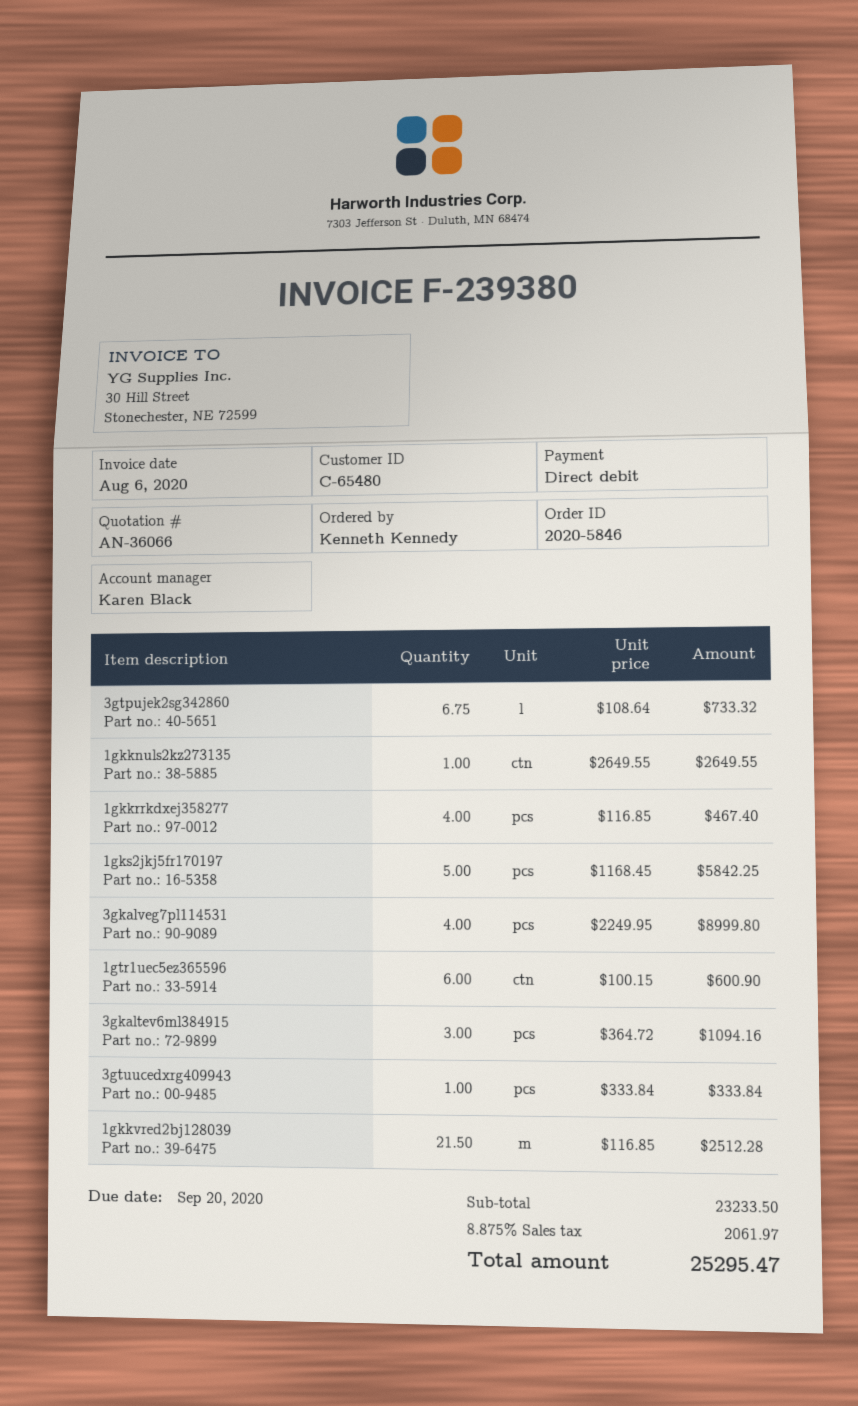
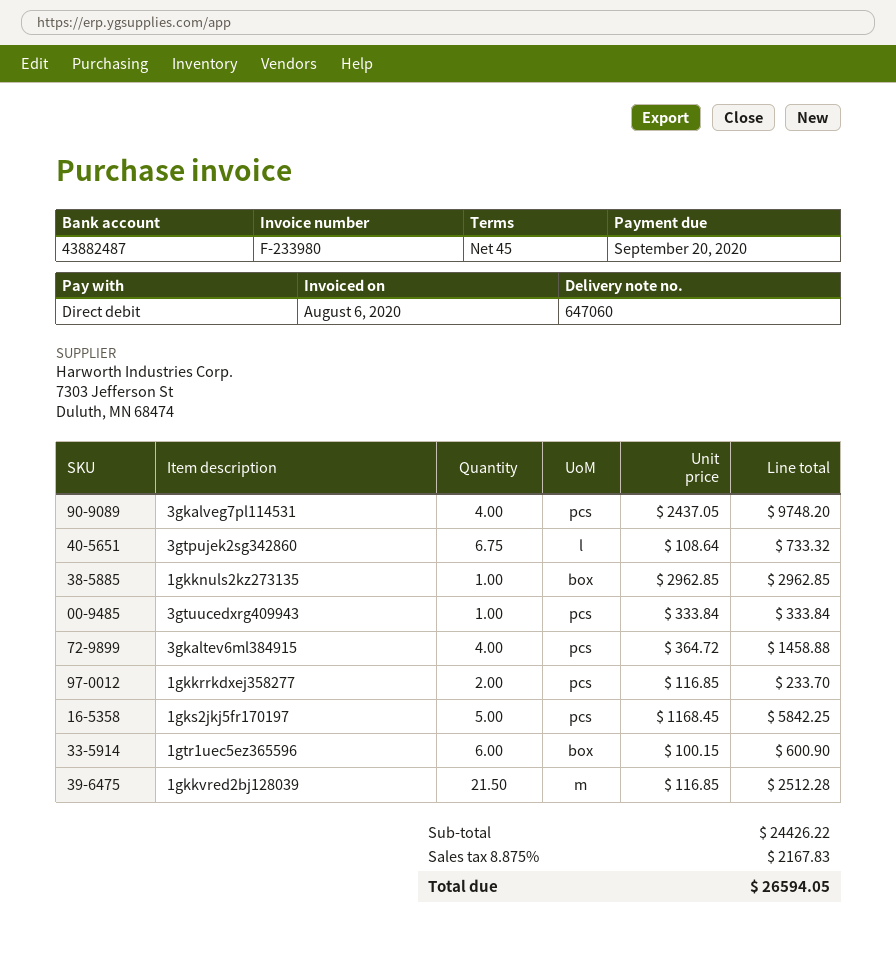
invoice number: F-239380 -> F-233980
1gkknuls2kz273135: 1 x 2649.55 = 2649.55 -> 1 x 2962.85 = 2962.85
1gkkrrkdxej358277: 4 x 116.85 = 467.40 -> 2 x 116.85 = 233.70
3gkalveg7pl114531: 4 x 2249.95 = 8999.80 -> 4 x 2437.05 = 9748.20
3gkaltev6ml384915: 3 x 364.72 = 1094.16 -> 4 x 364.72 = 1458.88
subtotal: 23233.50 -> 24426.22
tax: 8.875% = 2061.97 -> 8.875% = 2167.83
total: 25295.47 -> 26594.05

